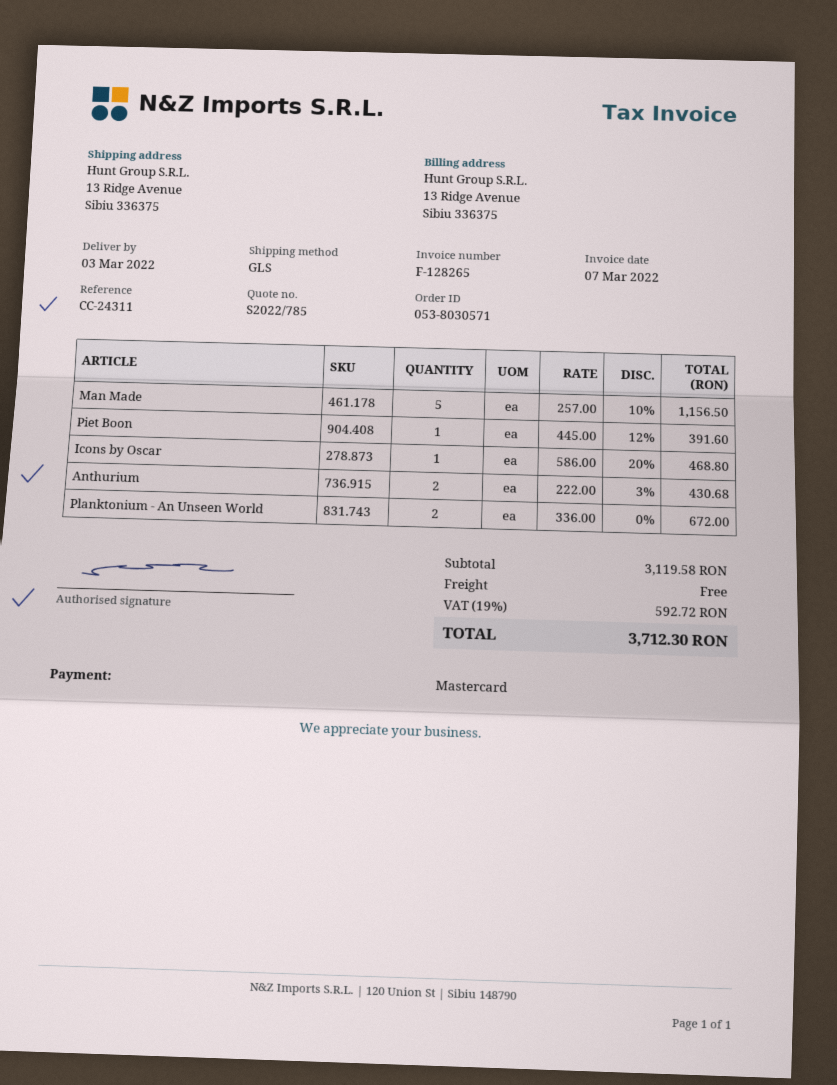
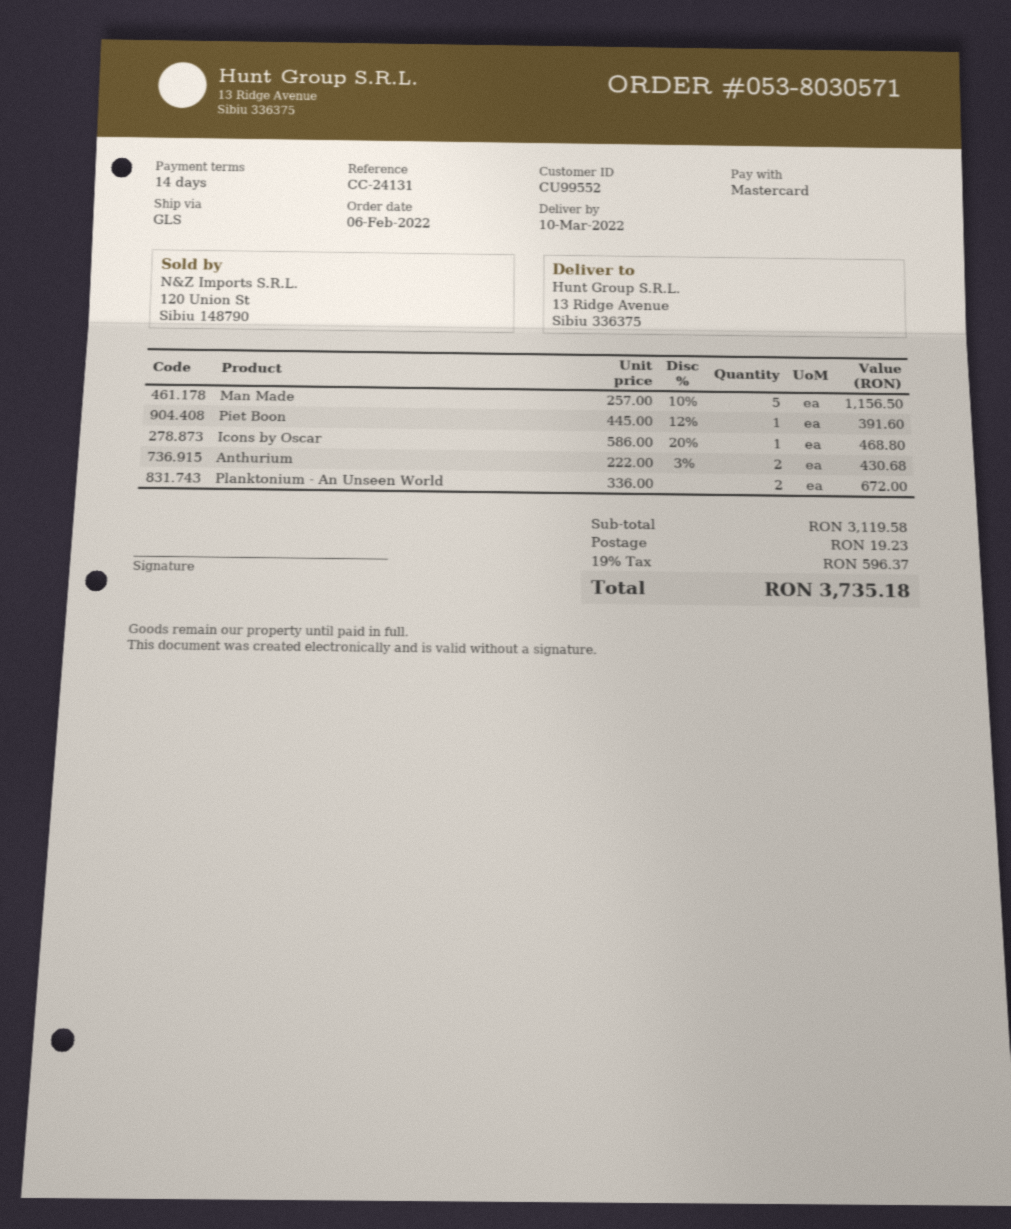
delivery date: 2022-03-03 -> 2022-03-10
reference: CC-24311 -> CC-24131
shipping: 0.00 -> 19.23
tax: 19% = 592.72 -> 19% = 596.37
total: 3712.30 -> 3735.18

